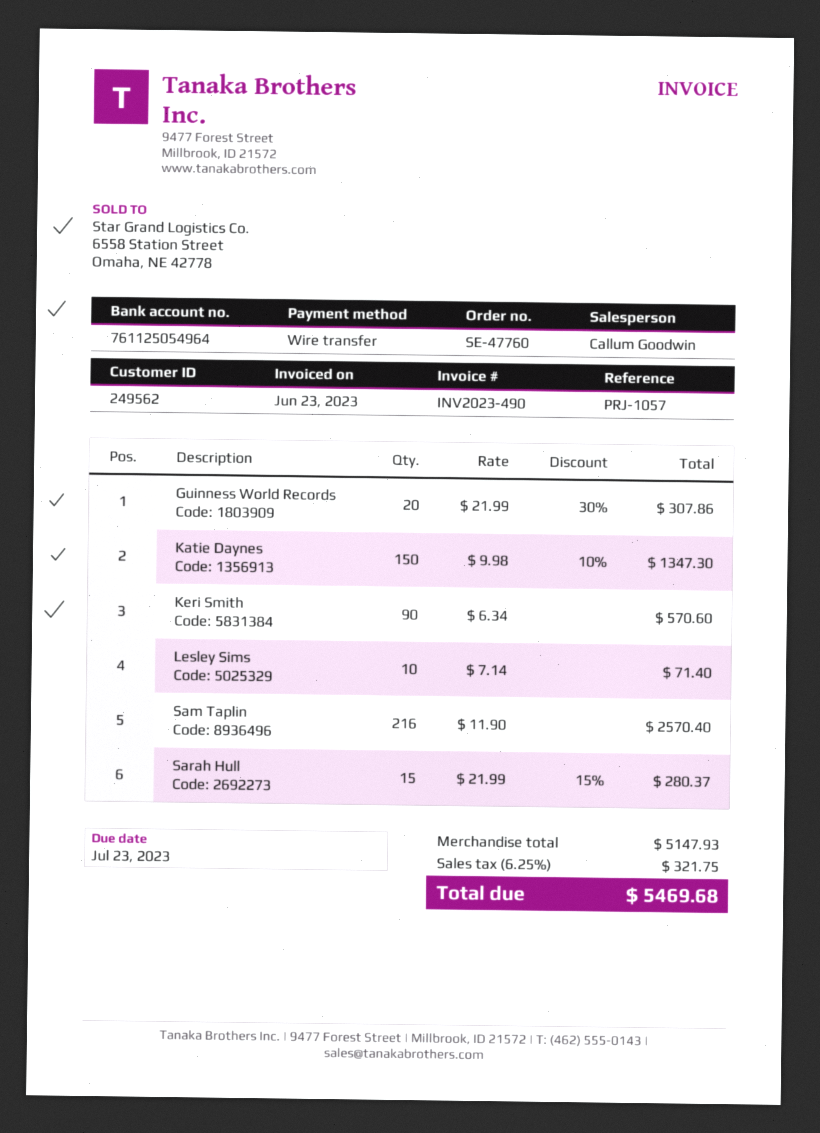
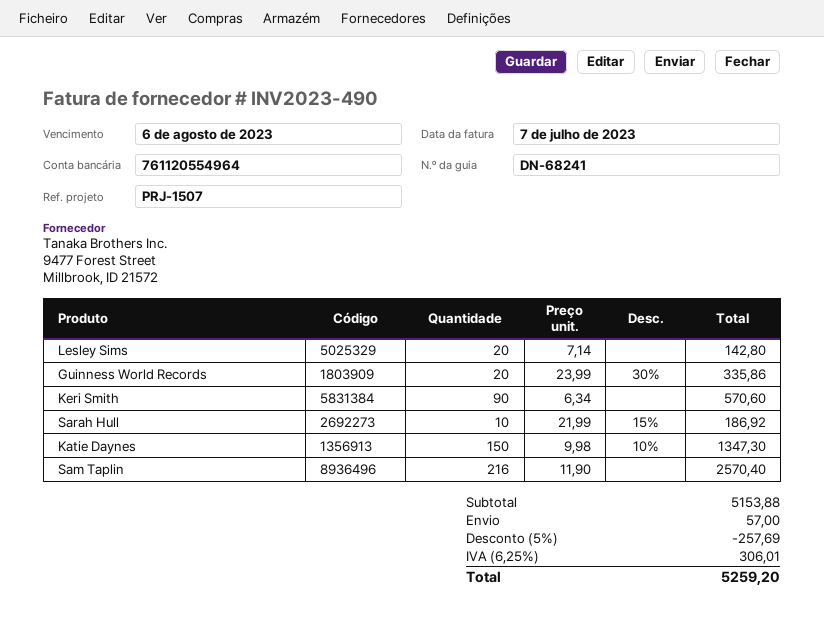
invoice date: 2023-06-23 -> 2023-07-07
due date: 2023-07-23 -> 2023-08-06
reference: PRJ-1057 -> PRJ-1507
bank account: 761125054964 -> 761120554964
Guinness World Records: 20 x 21.99 - 30% = 307.86 -> 20 x 23.99 - 30% = 335.86
Lesley Sims: 10 x 7.14 = 71.40 -> 20 x 7.14 = 142.80
Sarah Hull: 15 x 21.99 - 15% = 280.37 -> 10 x 21.99 - 15% = 186.92
subtotal: 5147.93 -> 5153.88
discount: none -> 5% = 257.69
shipping: none -> 57.00
tax: 6.25% = 321.75 -> 6.25% = 306.01
total: 5469.68 -> 5259.20

